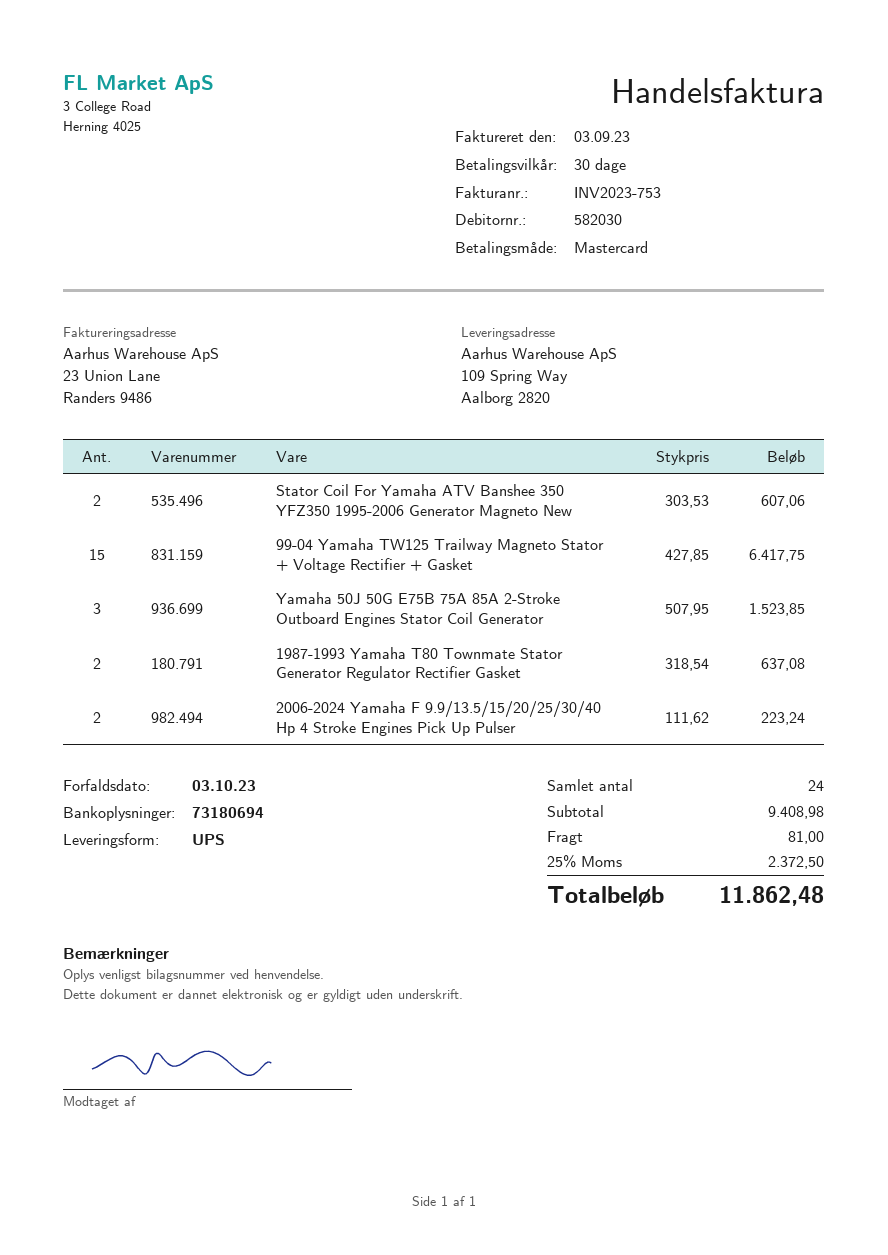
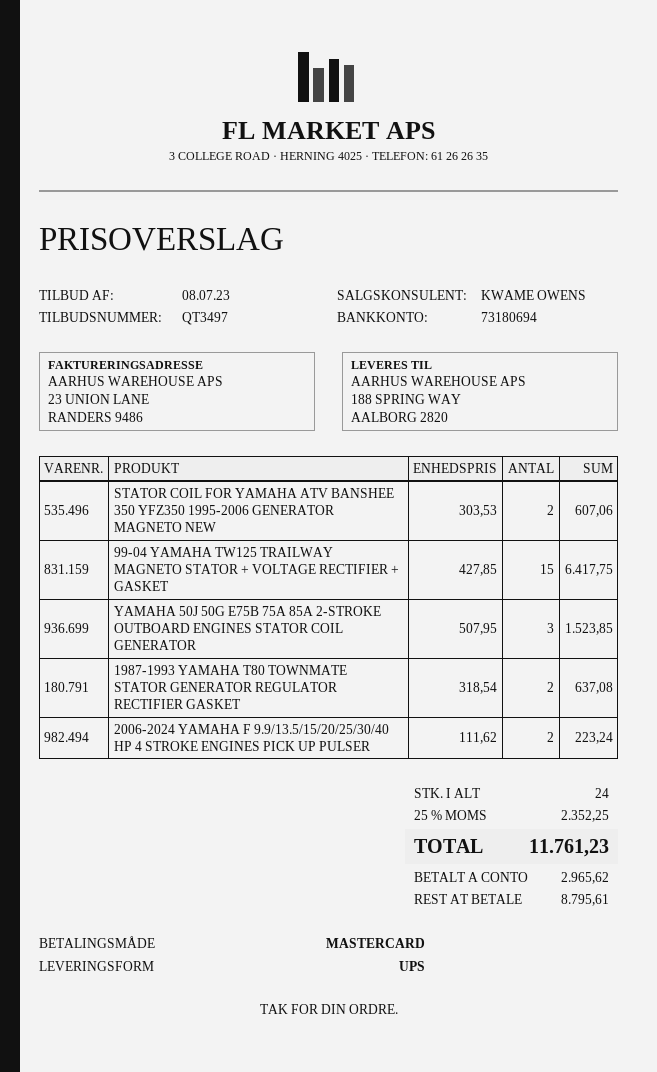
ship to: 109 Spring Way, Aalborg 2820 -> 188 SPRING WAY, AALBORG 2820
shipping: 81.00 -> none
tax: 25% = 2372.50 -> 25% = 2352.25
total: 11862.48 -> 11761.23

